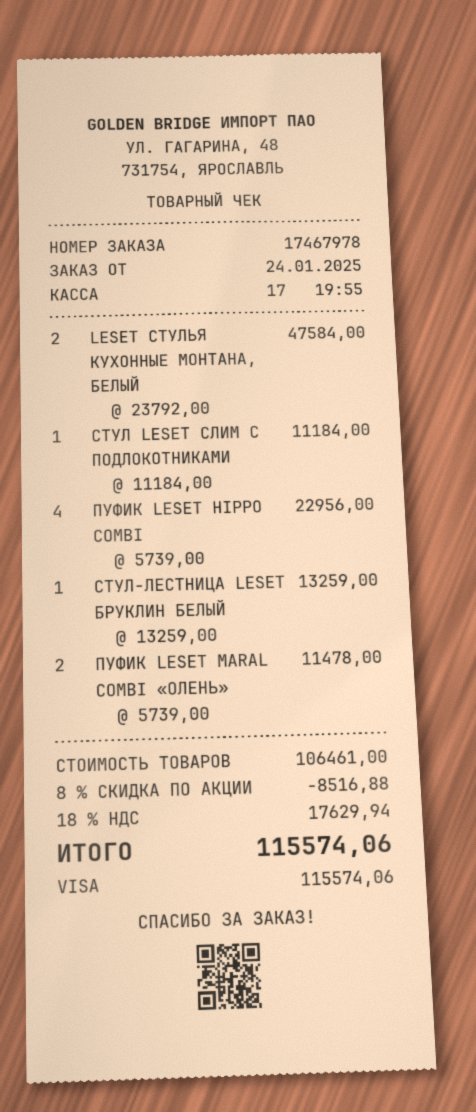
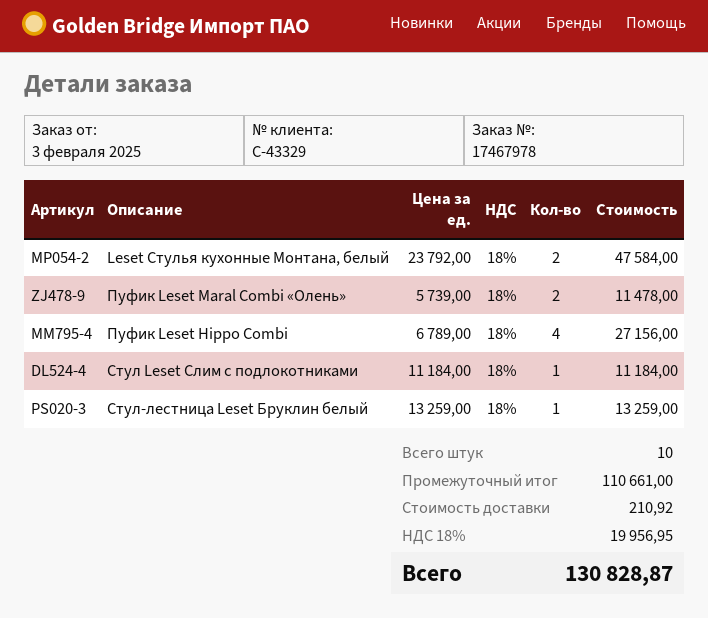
order date: 2025-01-24 -> 2025-02-03
ПУФИК LESET HIPPO COMBI: 4 x 5739.00 = 22956.00 -> 4 x 6789.00 = 27156.00
subtotal: 106461.00 -> 110661.00
discount: 8% = 8516.88 -> none
shipping: none -> 210.92
tax: 18% = 17629.94 -> 18% = 19956.95
total: 115574.06 -> 130828.87

